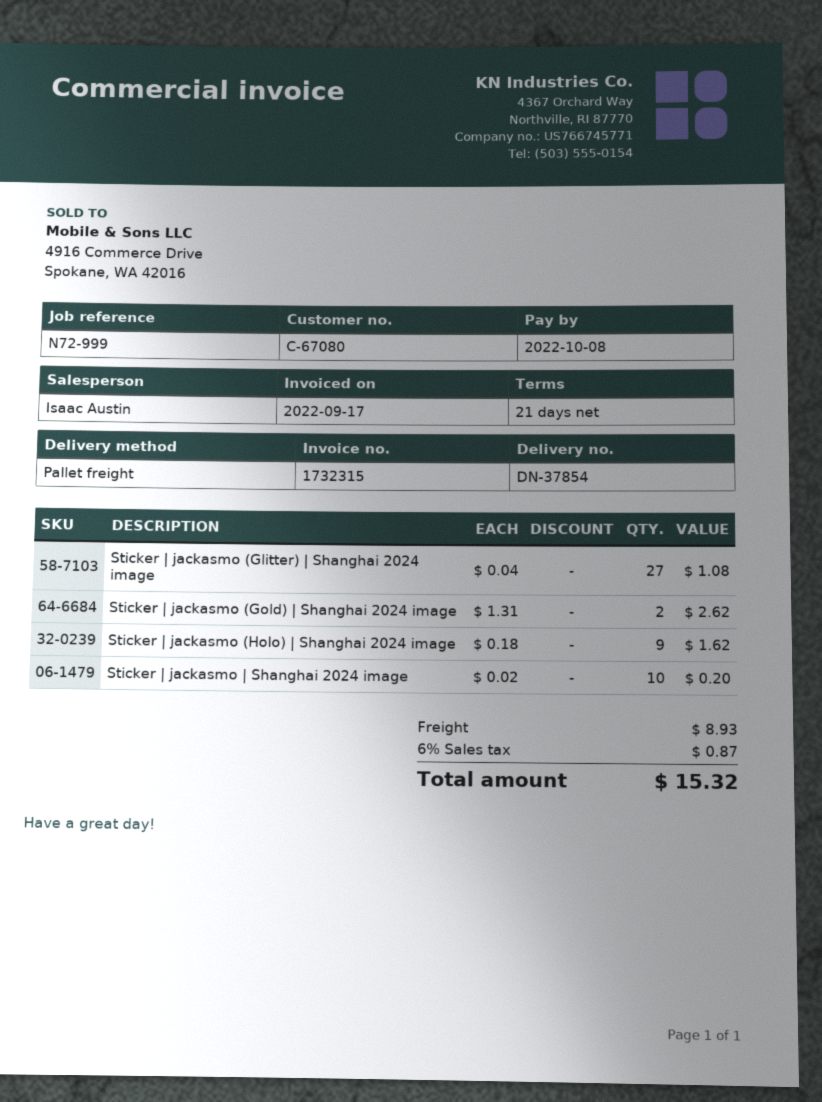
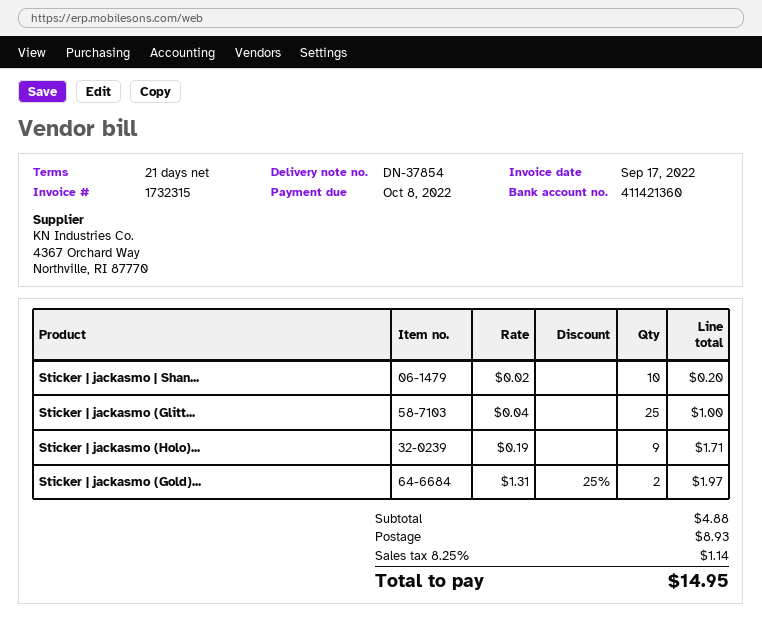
Sticker | jackasmo (Glitter) | Shanghai 2024 image: 27 x 0.04 = 1.08 -> 25 x 0.04 = 1.00
Sticker | jackasmo (Gold) | Shanghai 2024 image: 2 x 1.31 = 2.62 -> 2 x 1.31 - 25% = 1.97
Sticker | jackasmo (Holo) | Shanghai 2024 image: 9 x 0.18 = 1.62 -> 9 x 0.19 = 1.71
tax: 6% = 0.87 -> 8.25% = 1.14
total: 15.32 -> 14.95

